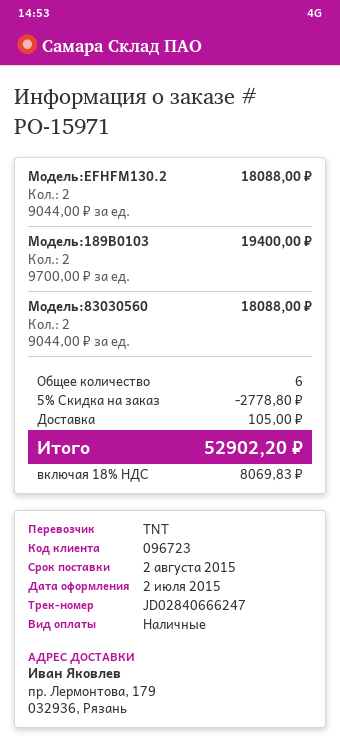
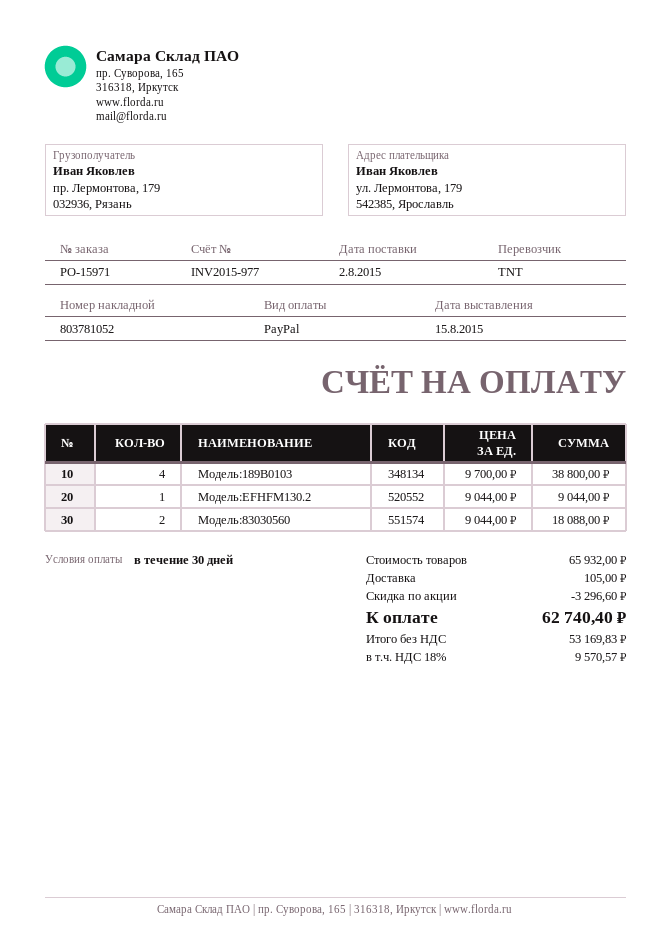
payment method: cash -> PayPal
Модель:EFHFM130.2: 2 x 9044.00 = 18088.00 -> 1 x 9044.00 = 9044.00
Модель:189B0103: 2 x 9700.00 = 19400.00 -> 4 x 9700.00 = 38800.00
discount: 2778.80 -> 3296.60
tax: 18% = 8069.83 -> 18% = 9570.57
total: 52902.20 -> 62740.40

